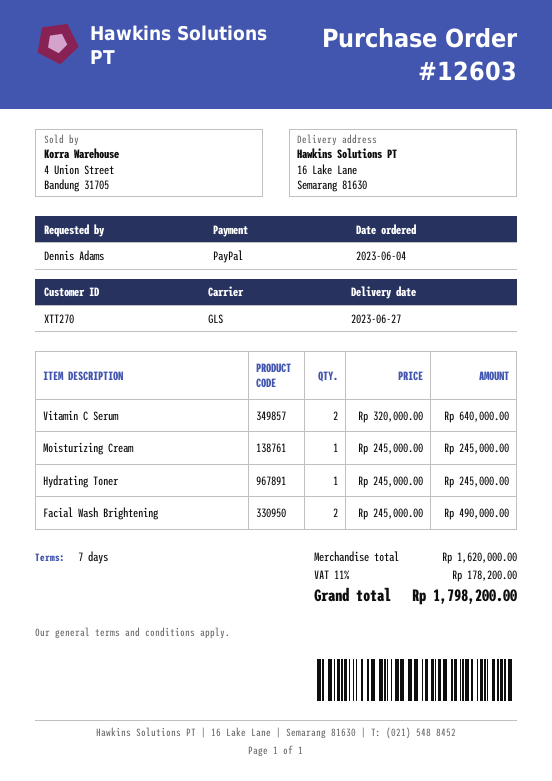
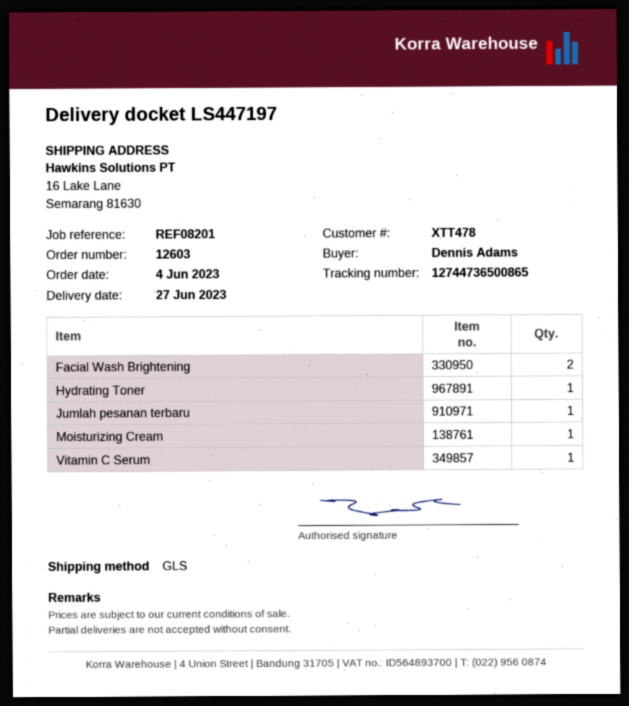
customer number: XTT270 -> XTT478
Vitamin C Serum: 2 -> 1
Jumlah pesanan terbaru: none -> 1

